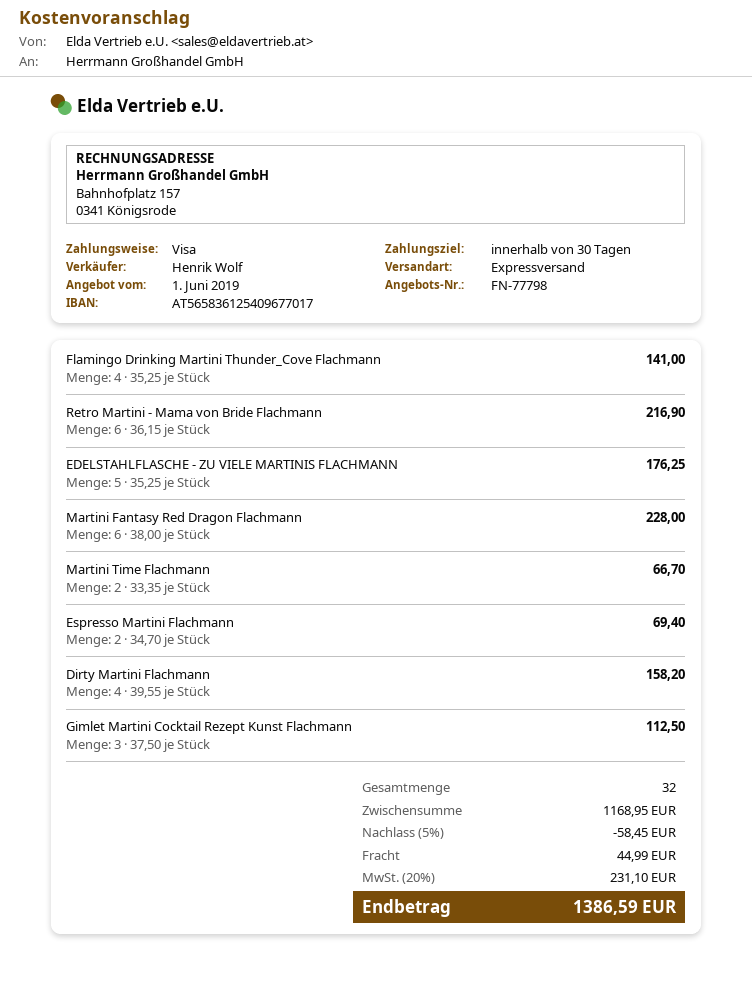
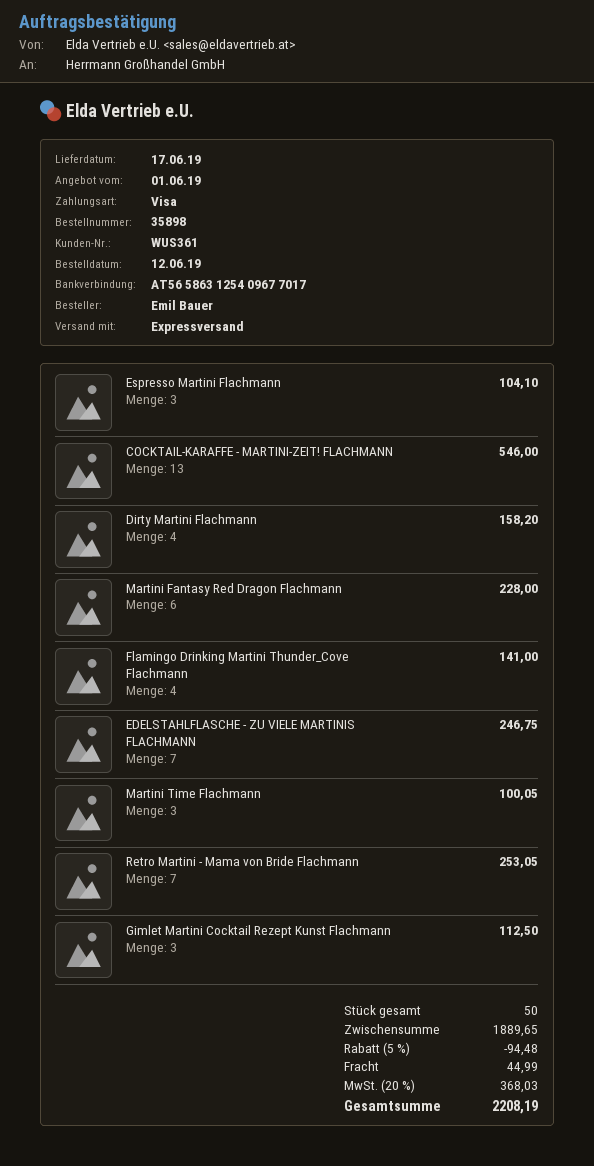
bank account: AT565836125409677017 -> AT565863125409677017
Retro Martini - Mama von Bride Flachmann: 6 for 216.90 -> 7 for 253.05
EDELSTAHLFLASCHE - ZU VIELE MARTINIS FLACHMANN: 5 for 176.25 -> 7 for 246.75
Martini Time Flachmann: 2 for 66.70 -> 3 for 100.05
Espresso Martini Flachmann: 2 for 69.40 -> 3 for 104.10
COCKTAIL-KARAFFE - MARTINI-ZEIT! FLACHMANN: none -> 13 for 546.00
total quantity: 32 -> 50
subtotal: 1168.95 -> 1889.65
discount: 5% = 58.45 -> 5% = 94.48
tax: 20% = 231.10 -> 20% = 368.03
total: 1386.59 -> 2208.19

